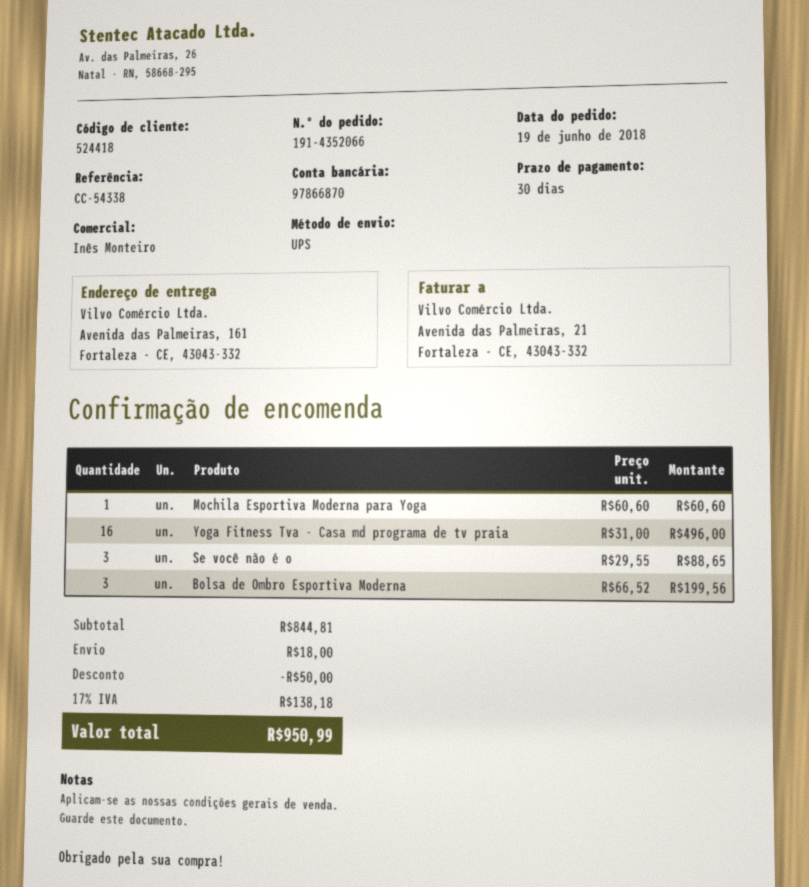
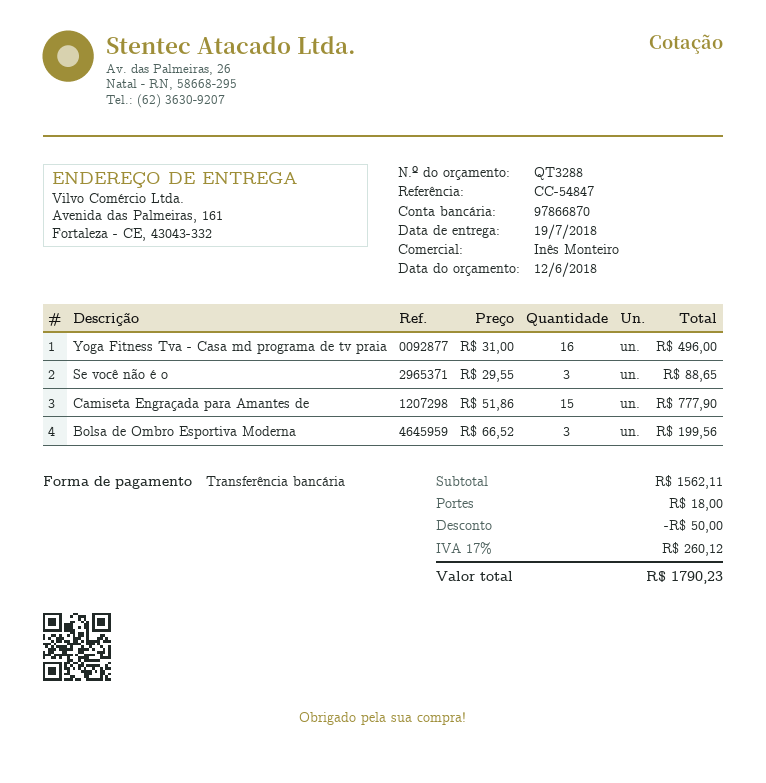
reference: CC-54338 -> CC-54847
Mochila Esportiva Moderna para Yoga: 1 x 60.60 = 60.60 -> none
Camiseta Engraçada para Amantes de: none -> 15 x 51.86 = 777.90
subtotal: 844.81 -> 1562.11
tax: 17% = 138.18 -> 17% = 260.12
total: 950.99 -> 1790.23

